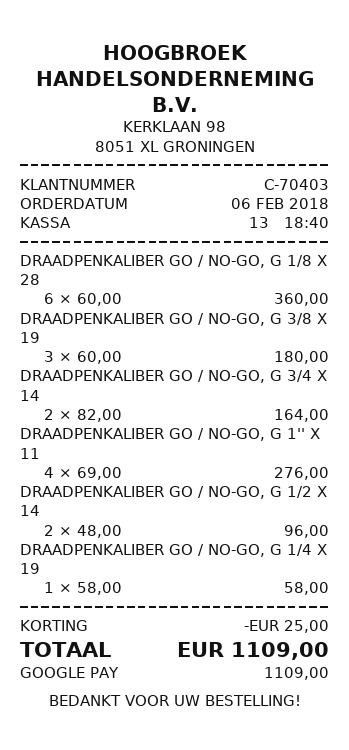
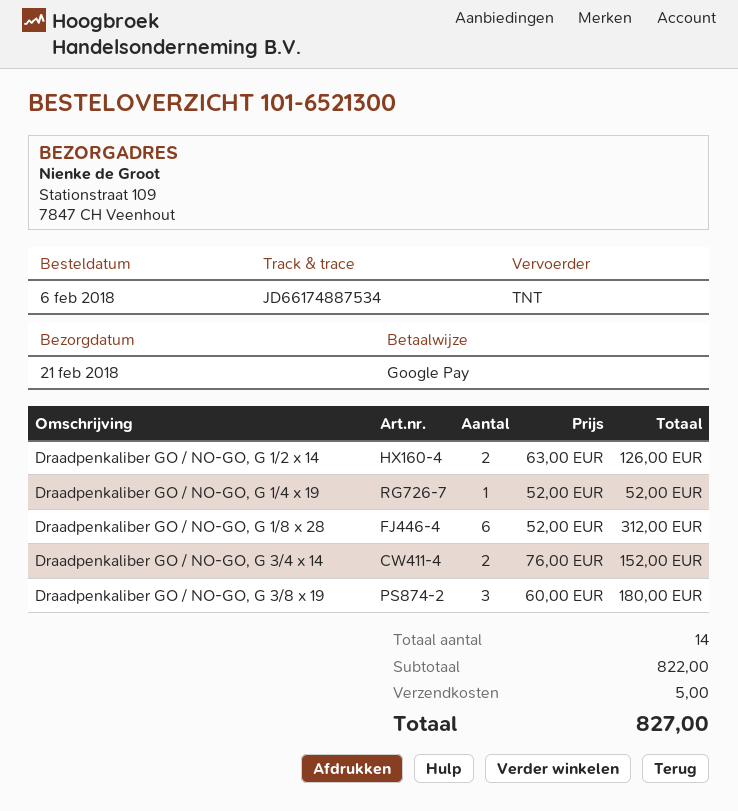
DRAADPENKALIBER GO / NO-GO, G 1/8 X 28: 6 x 60.00 = 360.00 -> 6 x 52.00 = 312.00
DRAADPENKALIBER GO / NO-GO, G 3/4 X 14: 2 x 82.00 = 164.00 -> 2 x 76.00 = 152.00
DRAADPENKALIBER GO / NO-GO, G 1'' X 11: 4 x 69.00 = 276.00 -> none
DRAADPENKALIBER GO / NO-GO, G 1/2 X 14: 2 x 48.00 = 96.00 -> 2 x 63.00 = 126.00
DRAADPENKALIBER GO / NO-GO, G 1/4 X 19: 1 x 58.00 = 58.00 -> 1 x 52.00 = 52.00
discount: 25.00 -> none
shipping: none -> 5.00
total: 1109.00 -> 827.00

